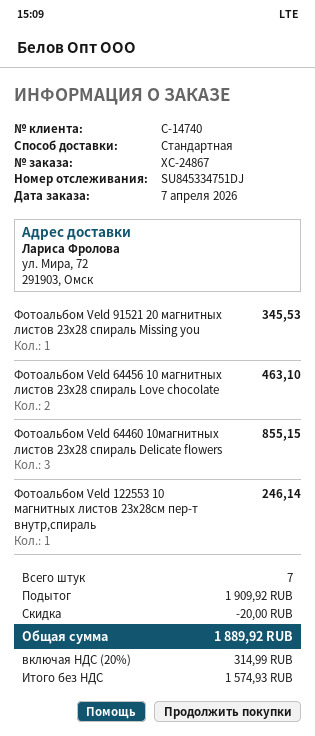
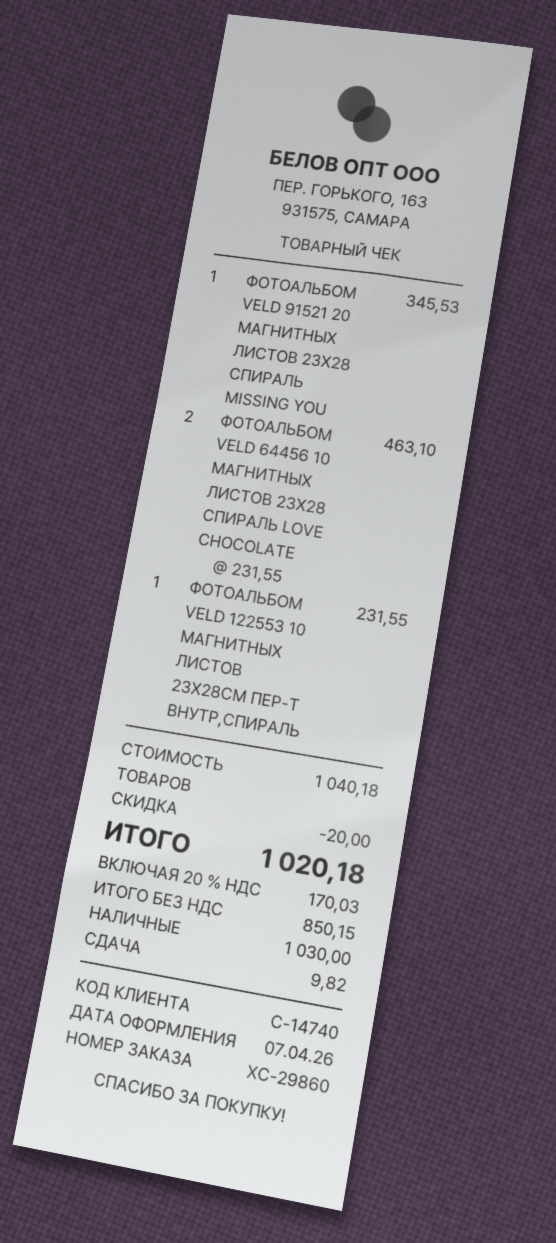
order number: XC-24867 -> XC-29860
Фотоальбом Veld 64460 10магнитных листов 23х28 спираль Delicate flowers: 3 for 855.15 -> none
Фотоальбом Veld 122553 10 магнитных листов 23х28см пер-т внутр,спираль: 1 for 246.14 -> 1 for 231.55
subtotal: 1909.92 -> 1040.18
net: 1574.93 -> 850.15
tax: 20% = 314.99 -> 20% = 170.03
total: 1889.92 -> 1020.18

